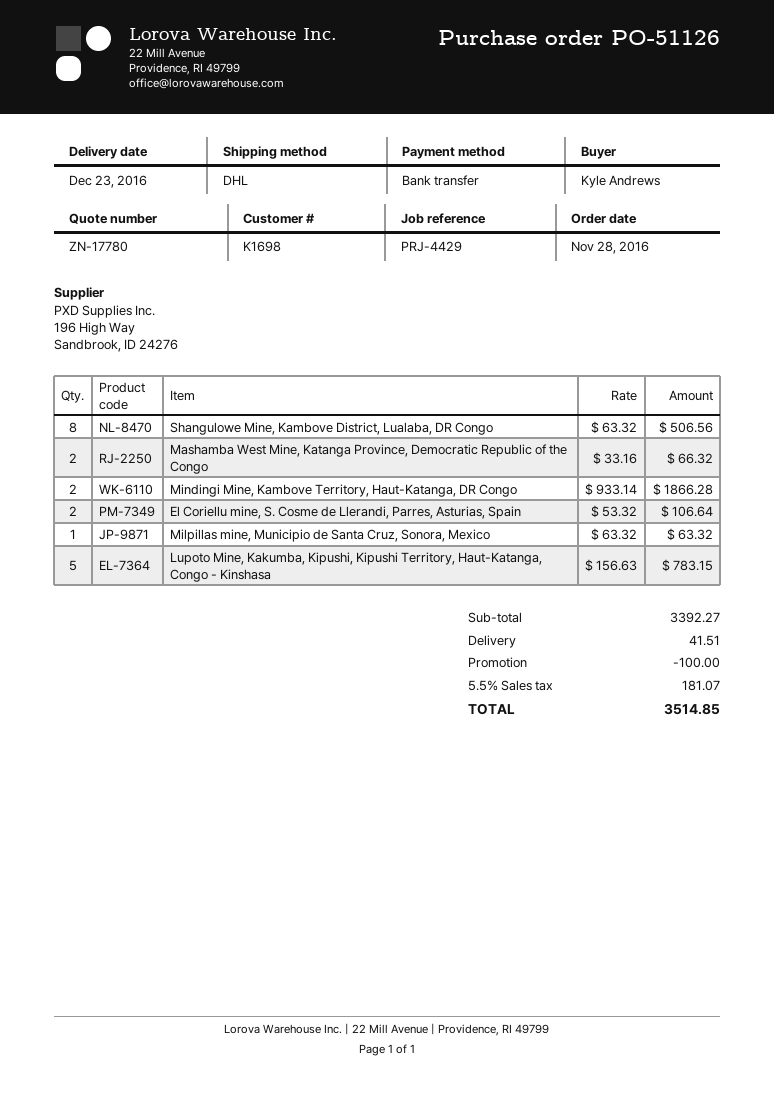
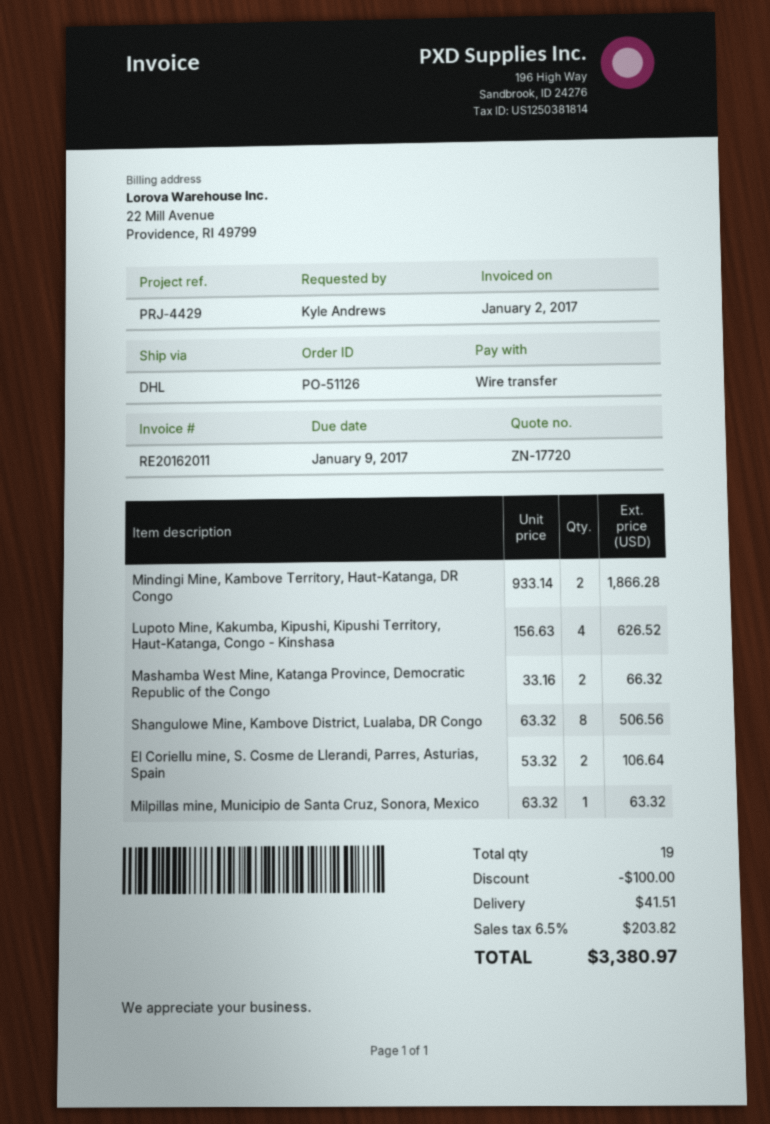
quote number: ZN-17780 -> ZN-17720
Lupoto Mine, Kakumba, Kipushi, Kipushi Territory, Haut-Katanga, Congo - Kinshasa: 5 x 156.63 = 783.15 -> 4 x 156.63 = 626.52
tax: 5.5% = 181.07 -> 6.5% = 203.82
total: 3514.85 -> 3380.97

